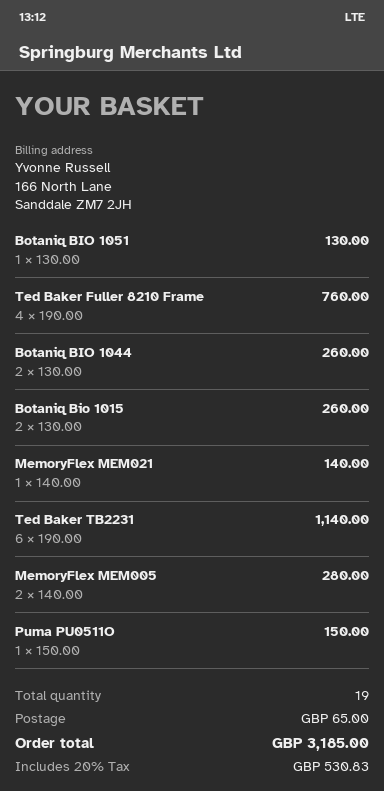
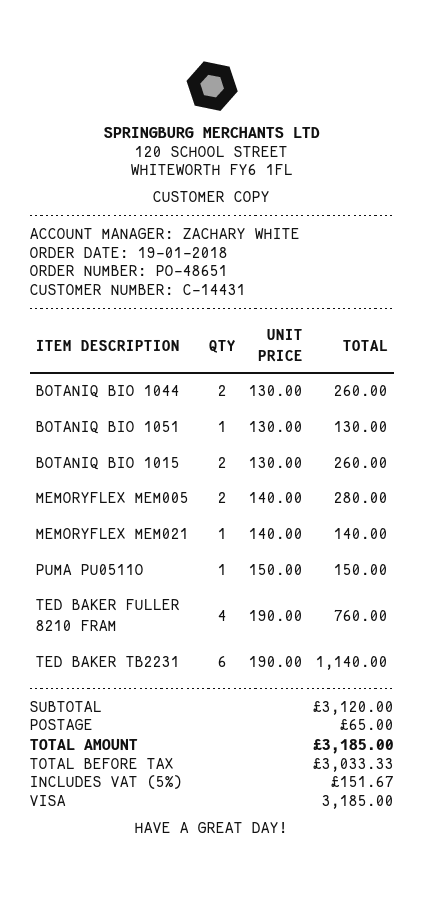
tax: 20% = 530.83 -> 5% = 151.67

